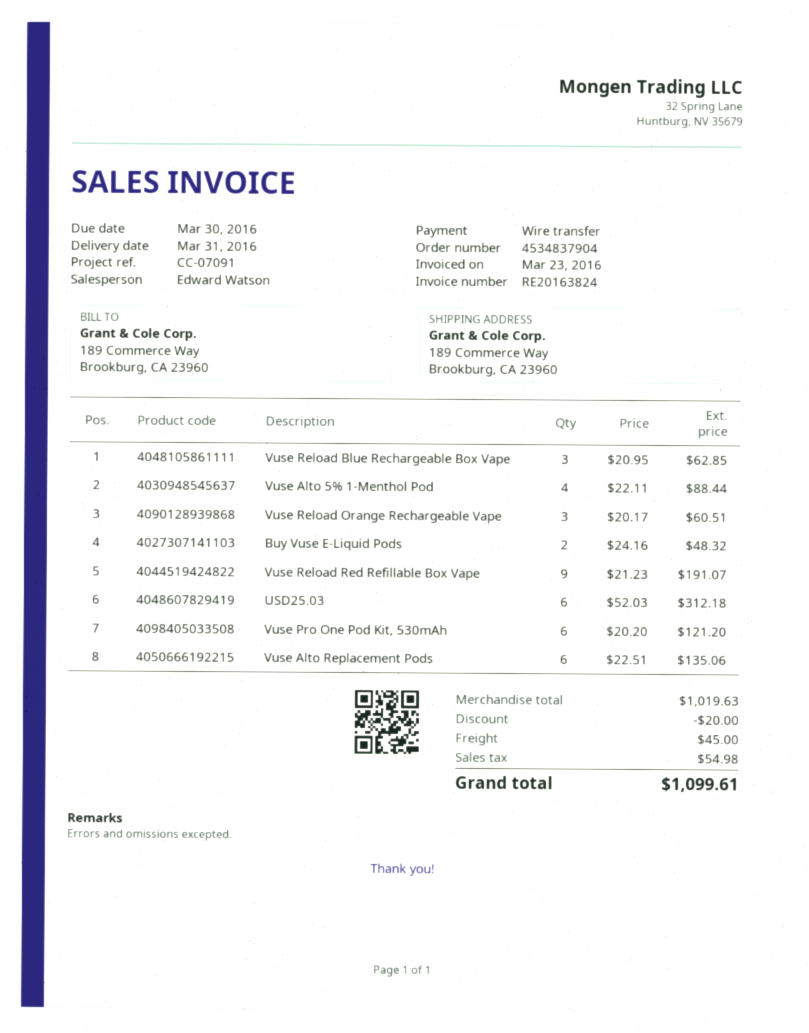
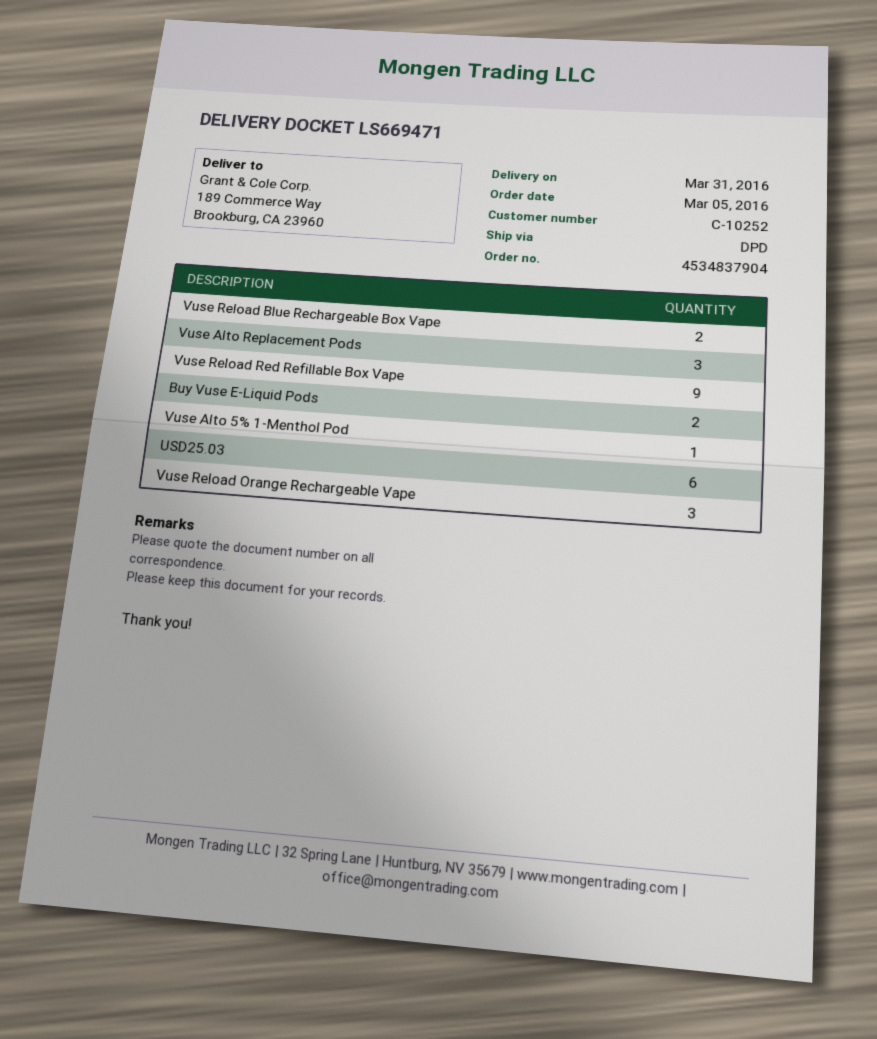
Vuse Reload Blue Rechargeable Box Vape: 3 -> 2
Vuse Alto 5% 1-Menthol Pod: 4 -> 1
Vuse Pro One Pod Kit, 530mAh: 6 -> none
Vuse Alto Replacement Pods: 6 -> 3

